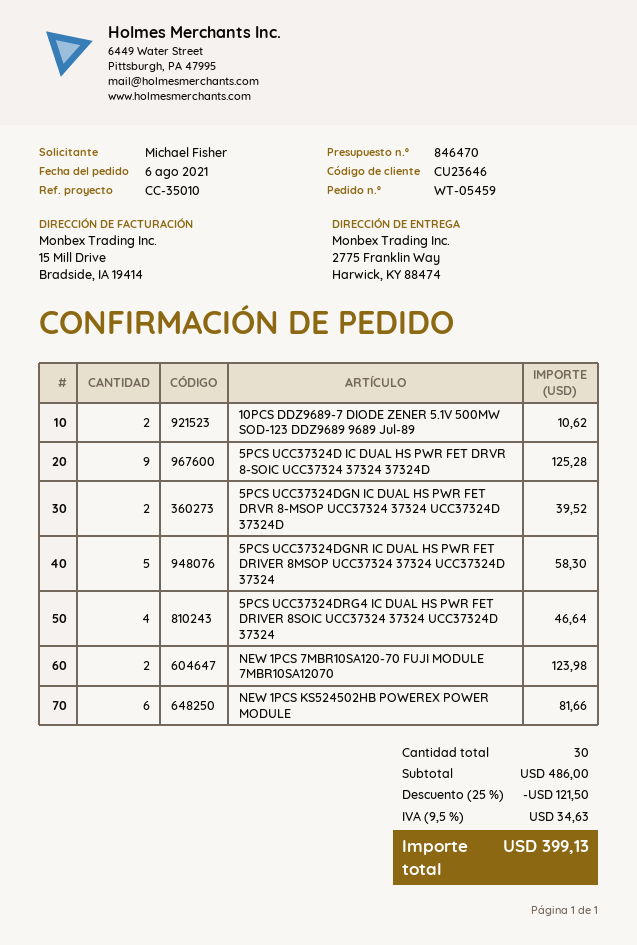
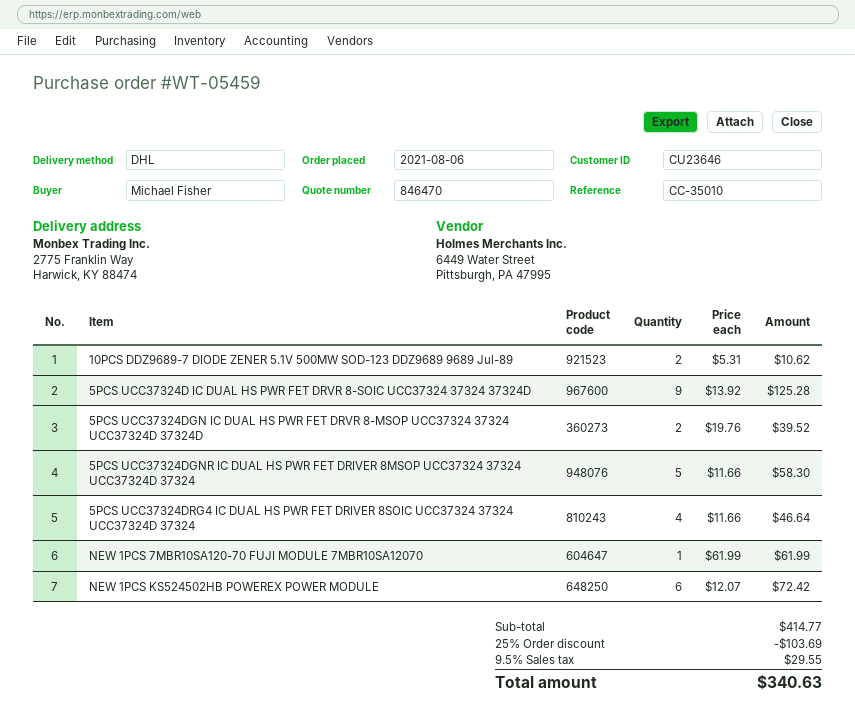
NEW 1PCS 7MBR10SA120-70 FUJI MODULE 7MBR10SA12070: 2 for 123.98 -> 1 for 61.99
NEW 1PCS KS524502HB POWEREX POWER MODULE: 6 for 81.66 -> 6 for 72.42
subtotal: 486.00 -> 414.77
discount: 25% = 121.50 -> 25% = 103.69
tax: 9.5% = 34.63 -> 9.5% = 29.55
total: 399.13 -> 340.63

